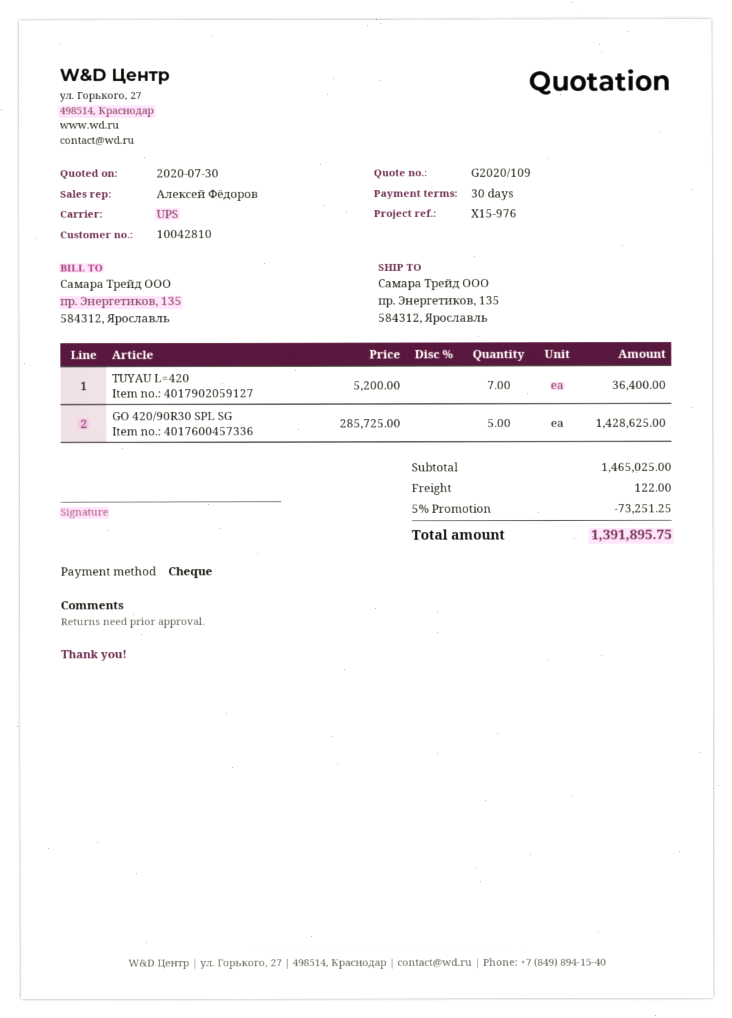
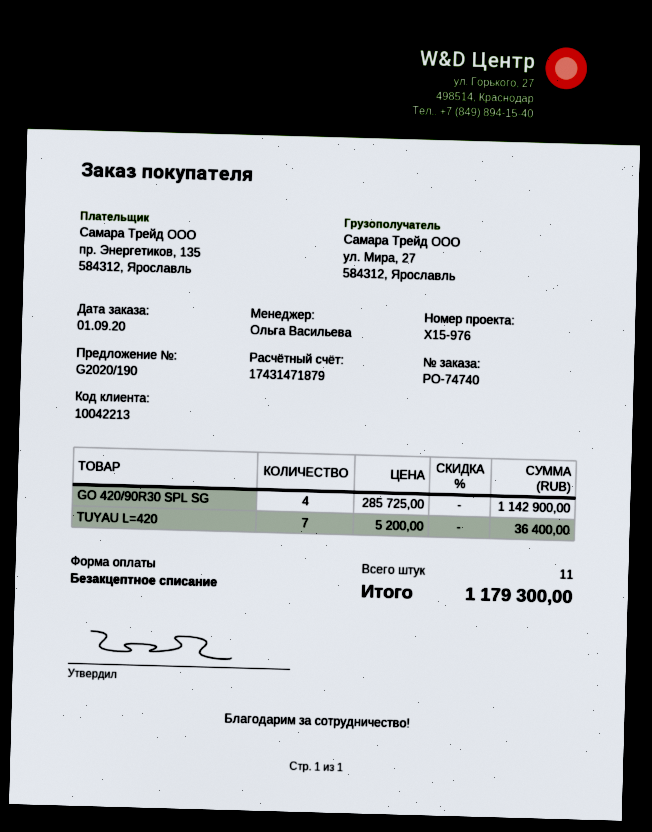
quote number: G2020/109 -> G2020/190
customer number: 10042810 -> 10042213
sales rep: Алексей Фёдоров -> Ольга Васильева
payment method: cheque -> direct debit
ship to: пр. Энергетиков, 135, 584312, Ярославль -> ул. Мира, 27, 584312, Ярославль
GO 420/90R30 SPL SG: 5 x 285725.00 = 1428625.00 -> 4 x 285725.00 = 1142900.00
discount: 5% = 73251.25 -> none
shipping: 122.00 -> none
total: 1391895.75 -> 1179300.00

